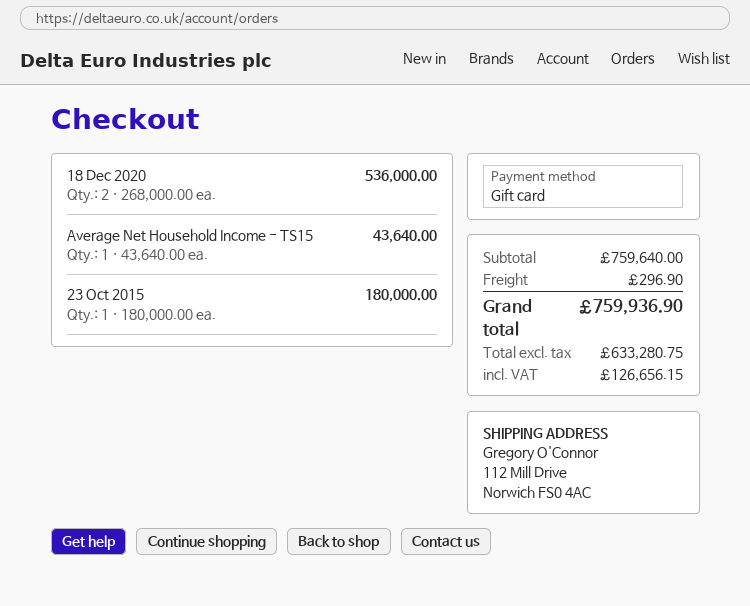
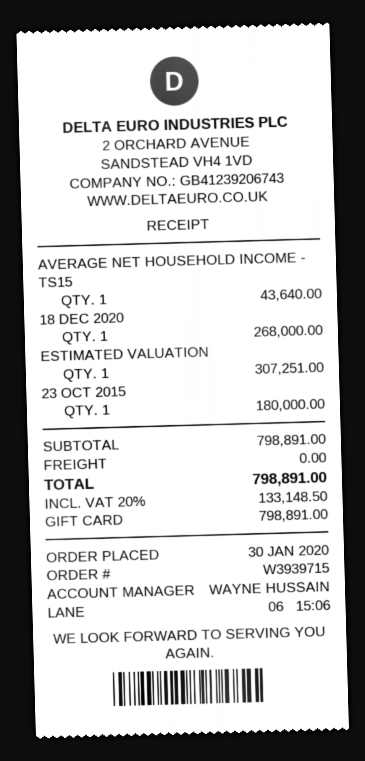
18 Dec 2020: 2 for 536000.00 -> 1 for 268000.00
ESTIMATED VALUATION: none -> 1 for 307251.00
subtotal: 759640.00 -> 798891.00
shipping: 296.90 -> 0.00
tax: 126656.15 -> 133148.50
total: 759936.90 -> 798891.00

